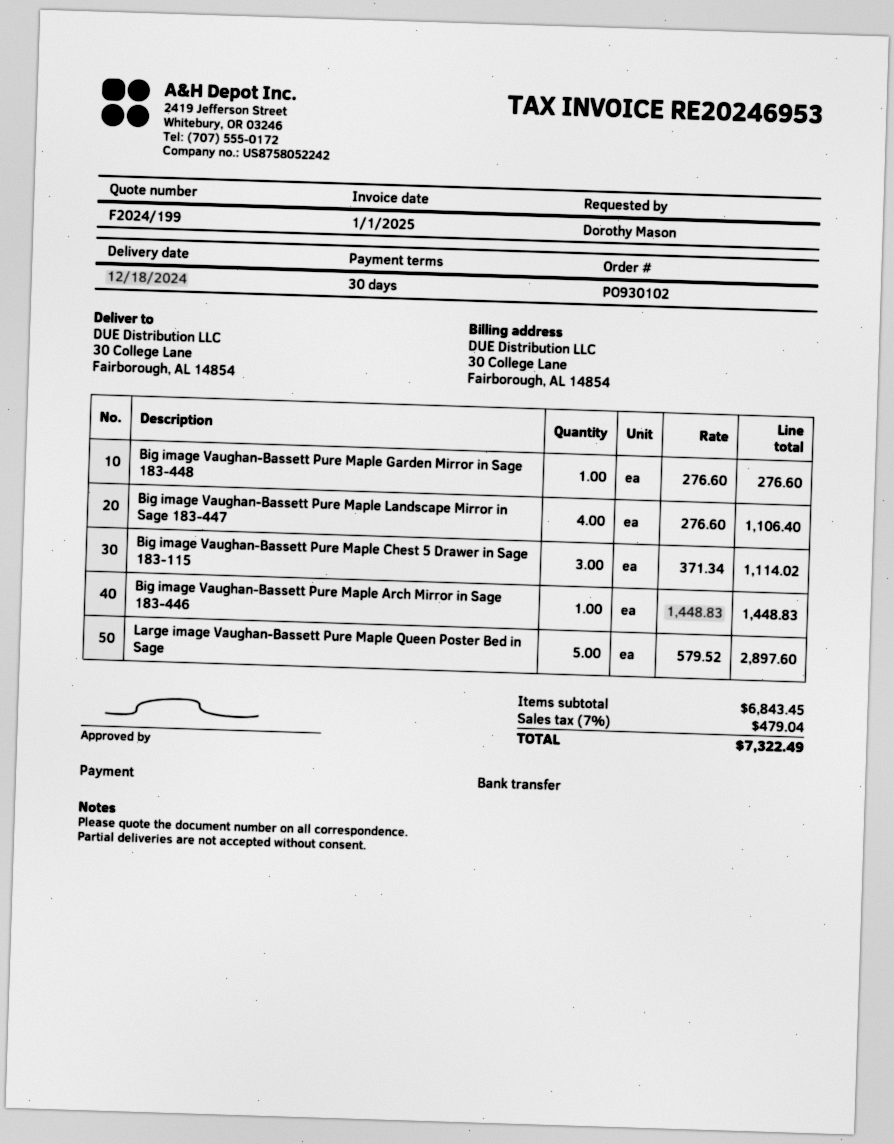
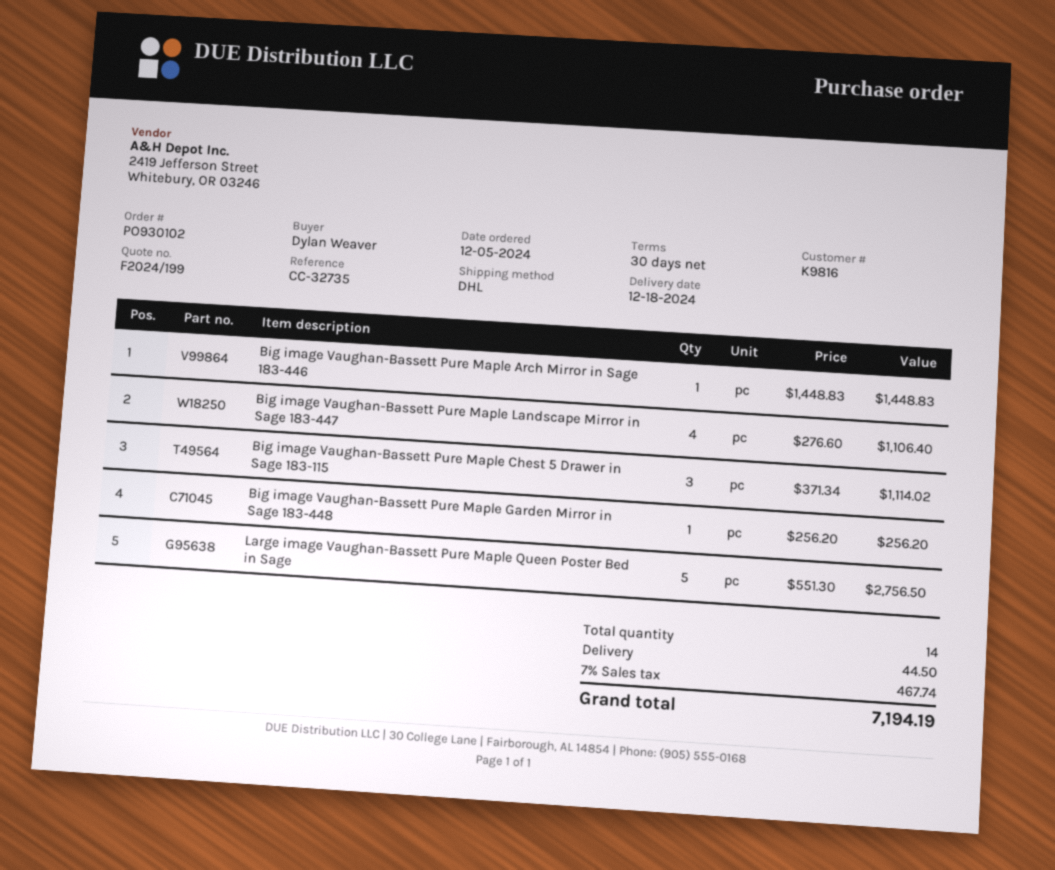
ordered by: Dorothy Mason -> Dylan Weaver
Big image Vaughan-Bassett Pure Maple Garden Mirror in Sage 183-448: 1 x 276.60 = 276.60 -> 1 x 256.20 = 256.20
Large image Vaughan-Bassett Pure Maple Queen Poster Bed in Sage: 5 x 579.52 = 2897.60 -> 5 x 551.30 = 2756.50
shipping: none -> 44.50
tax: 7% = 479.04 -> 7% = 467.74
total: 7322.49 -> 7194.19

